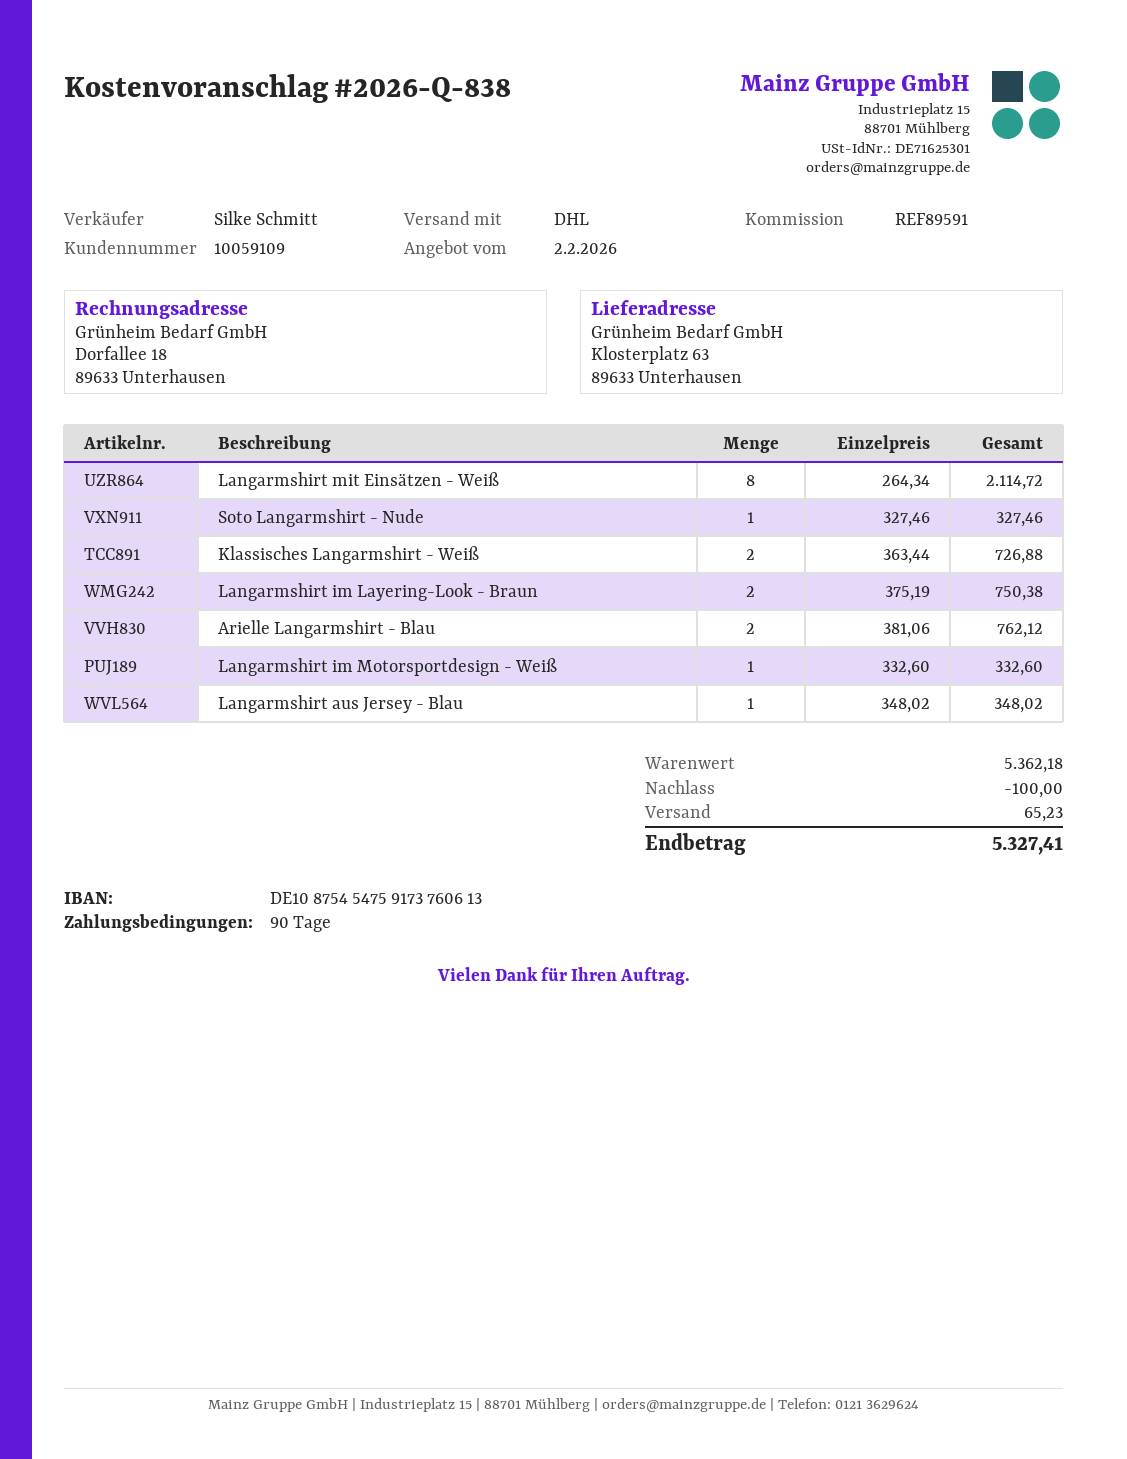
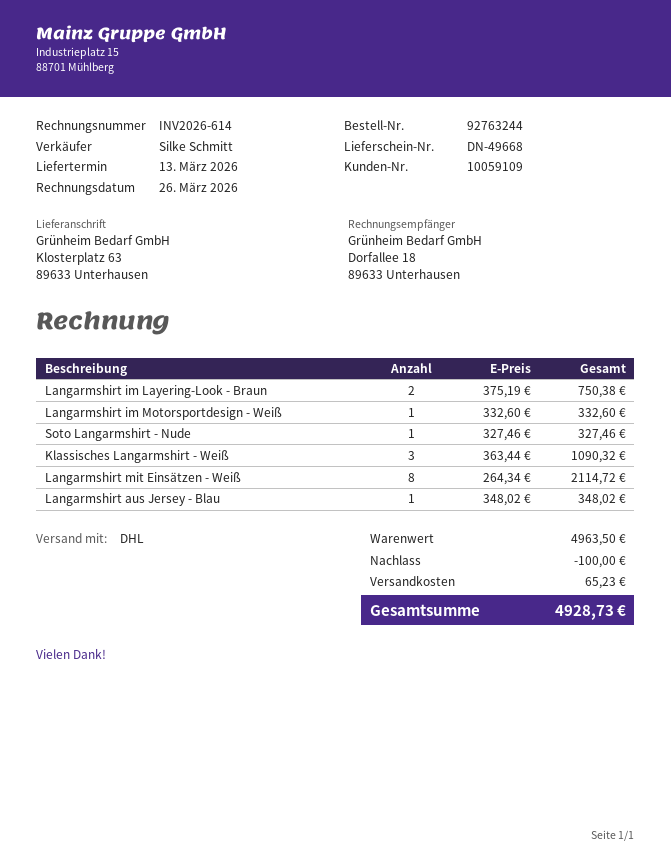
Klassisches Langarmshirt - Weiß: 2 x 363.44 = 726.88 -> 3 x 363.44 = 1090.32
Arielle Langarmshirt - Blau: 2 x 381.06 = 762.12 -> none
subtotal: 5362.18 -> 4963.50
total: 5327.41 -> 4928.73

